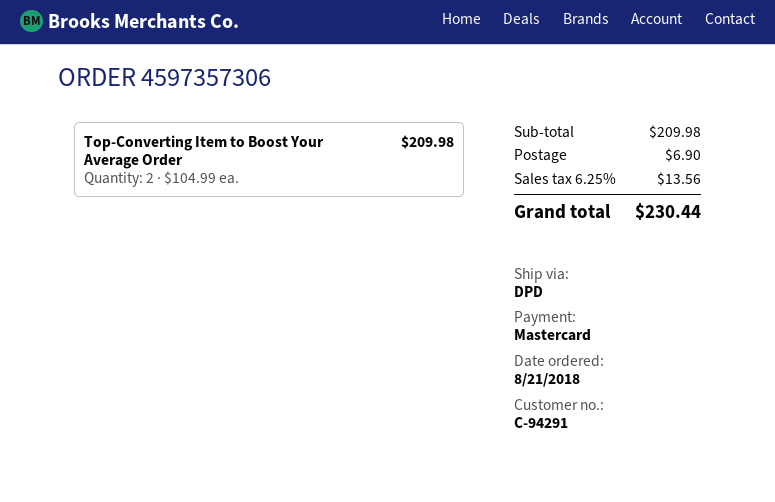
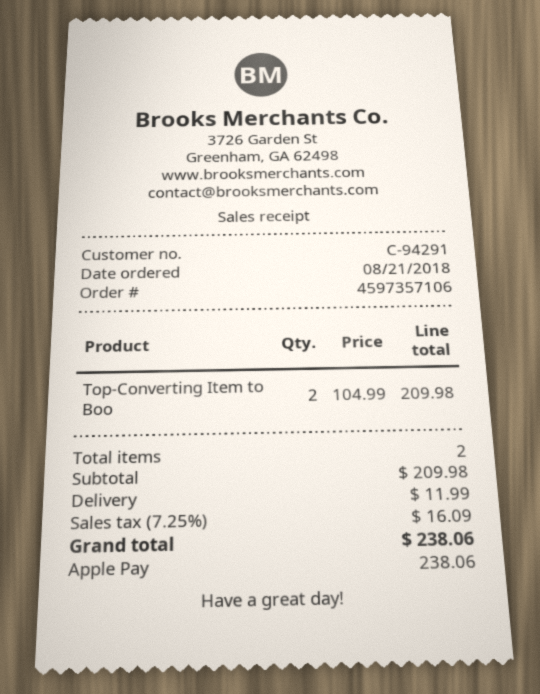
order number: 4597357306 -> 4597357106
payment method: Mastercard -> Apple Pay
shipping: 6.90 -> 11.99
tax: 6.25% = 13.56 -> 7.25% = 16.09
total: 230.44 -> 238.06

